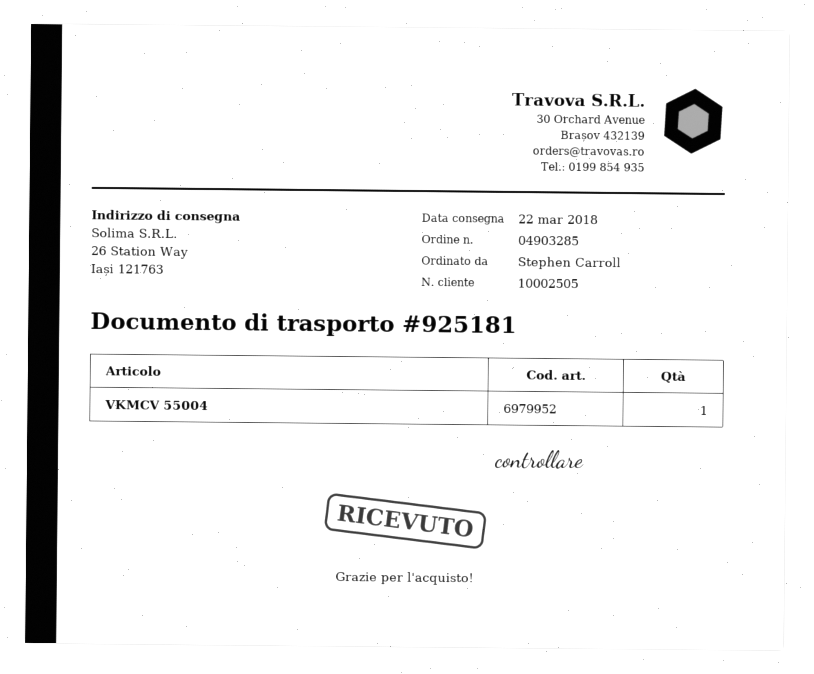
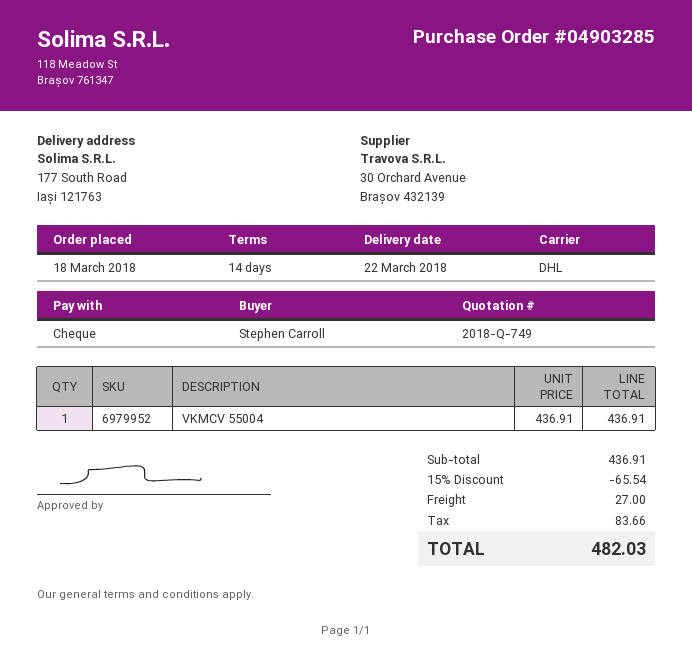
ship to: 26 Station Way, Iași 121763 -> 177 South Road, Iași 121763

